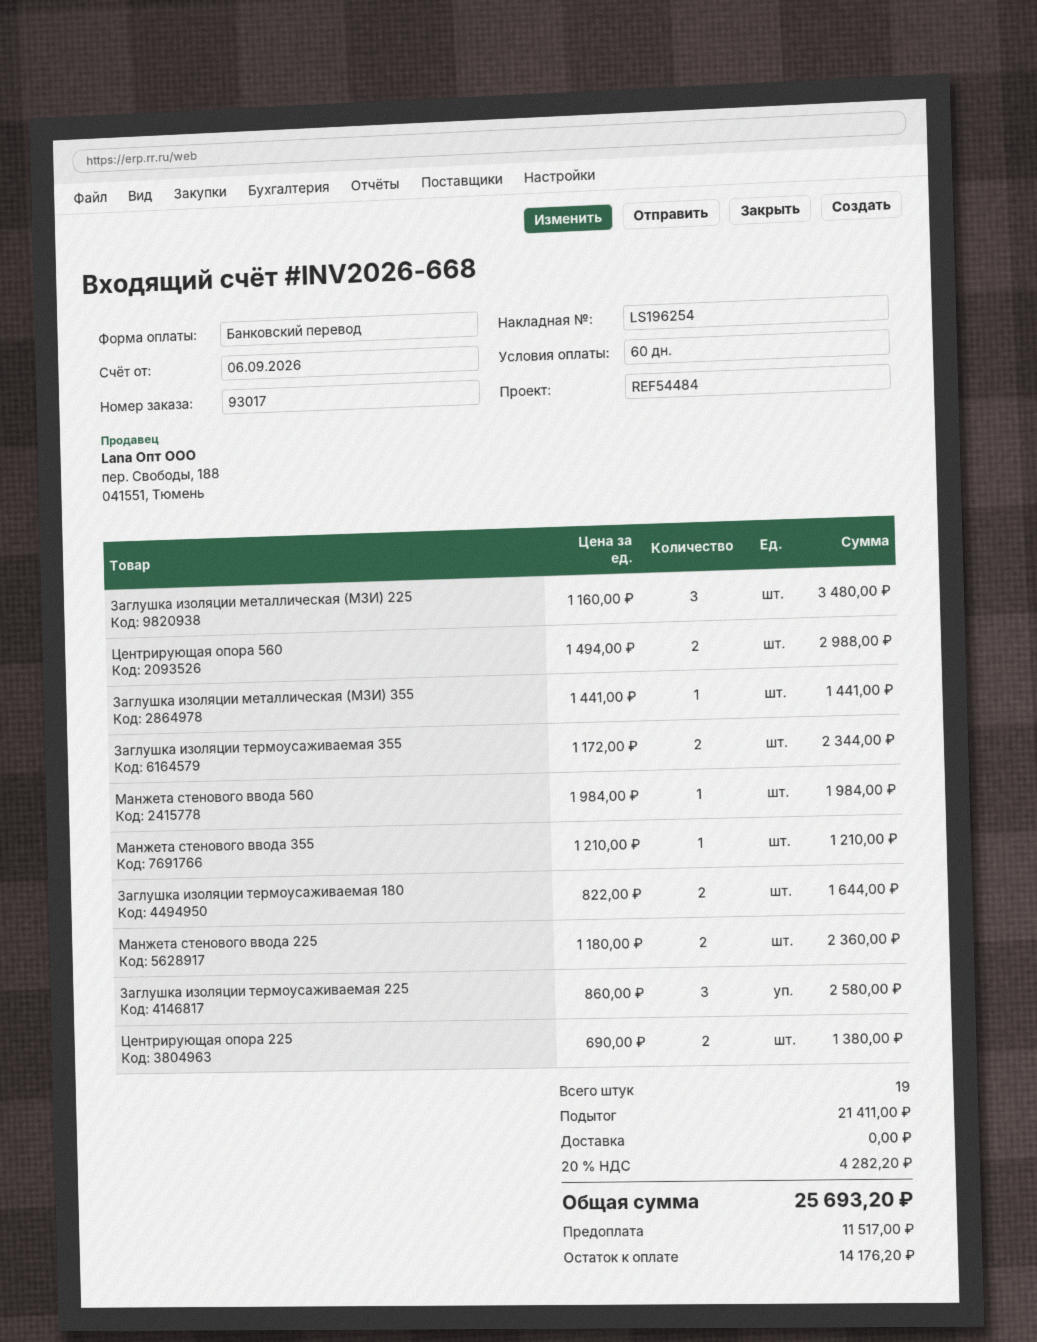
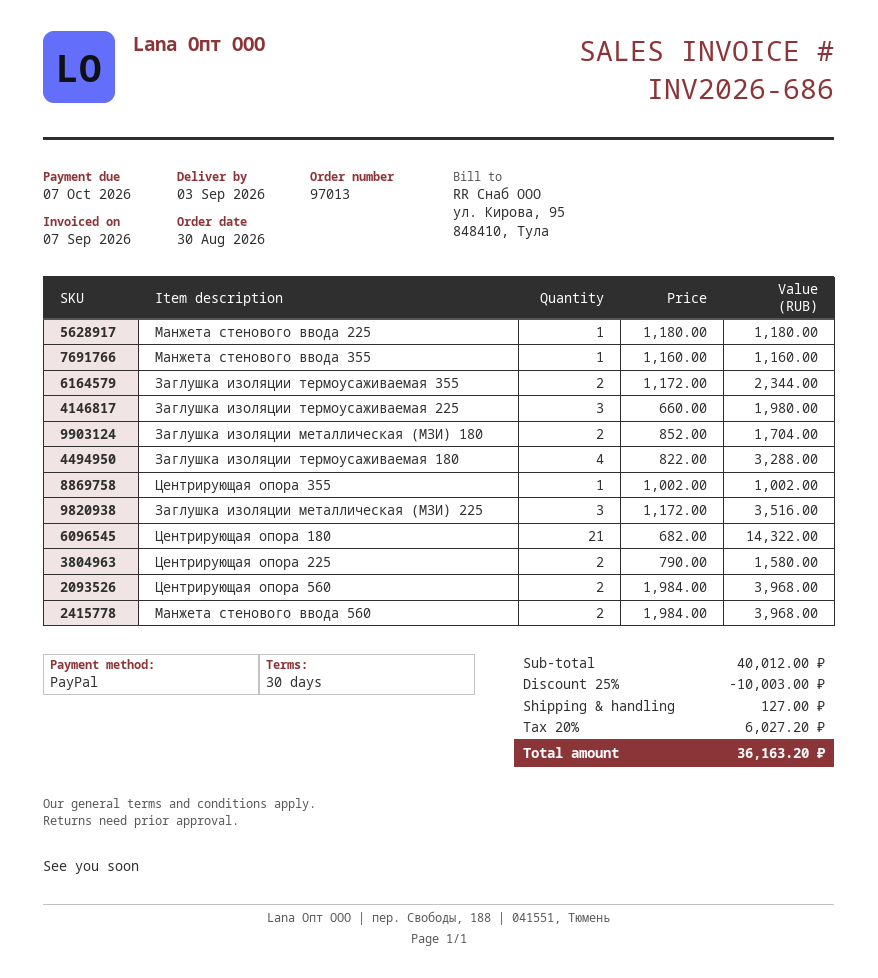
order number: 93017 -> 97013
invoice number: INV2026-668 -> INV2026-686
invoice date: 2026-09-06 -> 2026-09-07
payment terms: 60 days -> 30 days
payment method: bank transfer -> PayPal
Заглушка изоляции металлическая (МЗИ) 225: 3 x 1160.00 = 3480.00 -> 3 x 1172.00 = 3516.00
Центрирующая опора 560: 2 x 1494.00 = 2988.00 -> 2 x 1984.00 = 3968.00
Заглушка изоляции металлическая (МЗИ) 355: 1 x 1441.00 = 1441.00 -> none
Манжета стенового ввода 560: 1 x 1984.00 = 1984.00 -> 2 x 1984.00 = 3968.00
Манжета стенового ввода 355: 1 x 1210.00 = 1210.00 -> 1 x 1160.00 = 1160.00
Заглушка изоляции термоусаживаемая 180: 2 x 822.00 = 1644.00 -> 4 x 822.00 = 3288.00
Манжета стенового ввода 225: 2 x 1180.00 = 2360.00 -> 1 x 1180.00 = 1180.00
Заглушка изоляции термоусаживаемая 225: 3 x 860.00 = 2580.00 -> 3 x 660.00 = 1980.00
Центрирующая опора 225: 2 x 690.00 = 1380.00 -> 2 x 790.00 = 1580.00
Заглушка изоляции металлическая (МЗИ) 180: none -> 2 x 852.00 = 1704.00
Центрирующая опора 355: none -> 1 x 1002.00 = 1002.00
Центрирующая опора 180: none -> 21 x 682.00 = 14322.00
subtotal: 21411.00 -> 40012.00
discount: none -> 25% = 10003.00
shipping: 0.00 -> 127.00
tax: 20% = 4282.20 -> 20% = 6027.20
total: 25693.20 -> 36163.20

